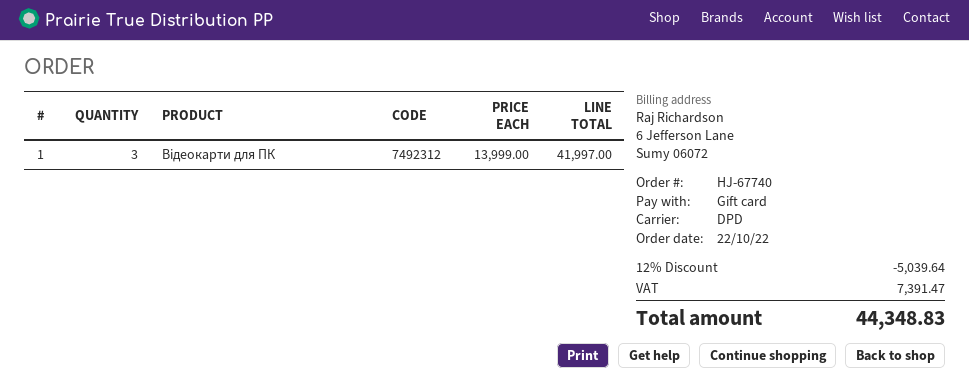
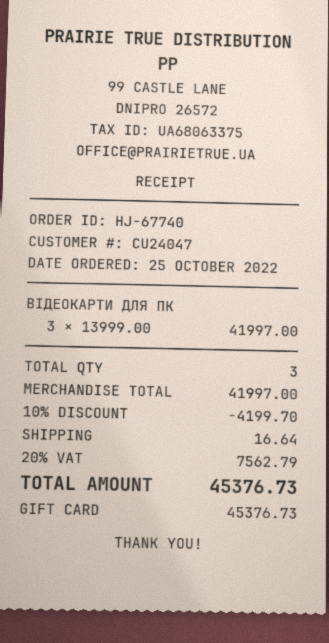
order date: 2022-10-22 -> 2022-10-25
discount: 12% = 5039.64 -> 10% = 4199.70
shipping: none -> 16.64
tax: 7391.47 -> 7562.79
total: 44348.83 -> 45376.73

